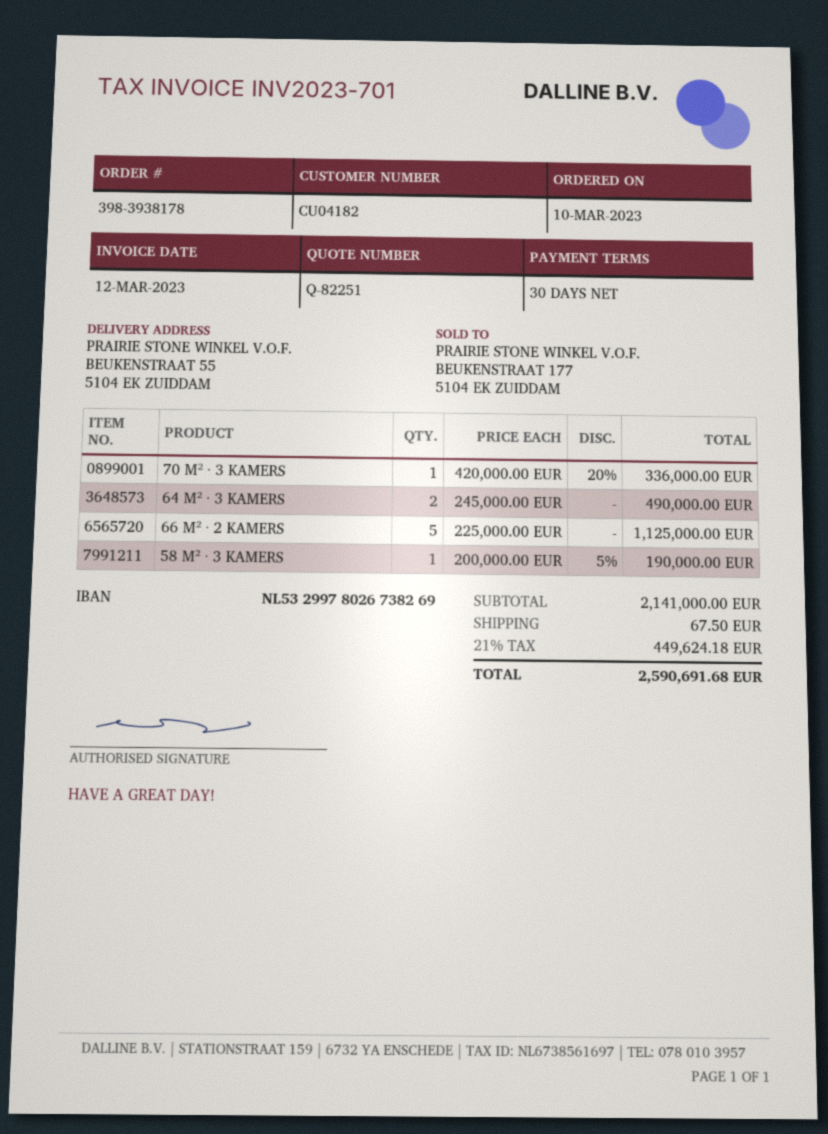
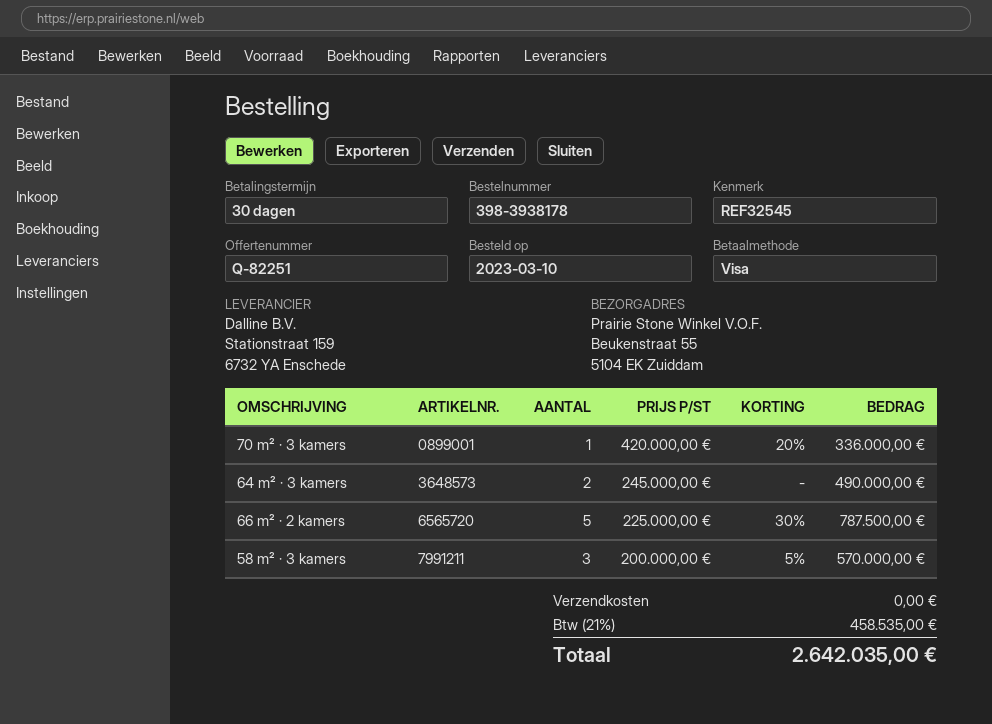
66 M² · 2 KAMERS: 5 x 225000.00 = 1125000.00 -> 5 x 225000.00 - 30% = 787500.00
58 M² · 3 KAMERS: 1 x 200000.00 - 5% = 190000.00 -> 3 x 200000.00 - 5% = 570000.00
shipping: 67.50 -> 0.00
tax: 21% = 449624.18 -> 21% = 458535.00
total: 2590691.68 -> 2642035.00

